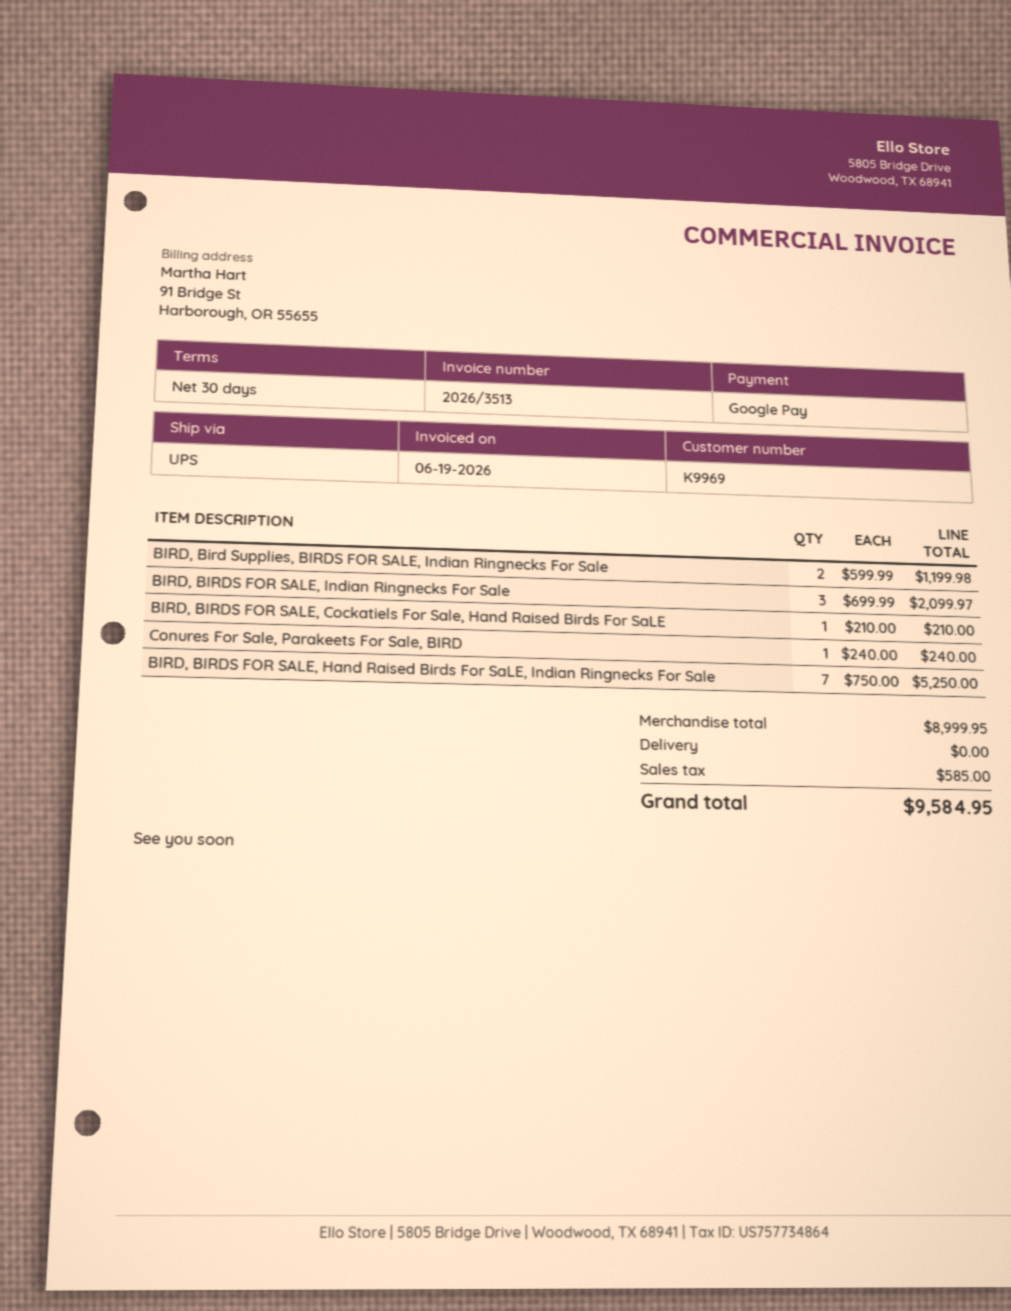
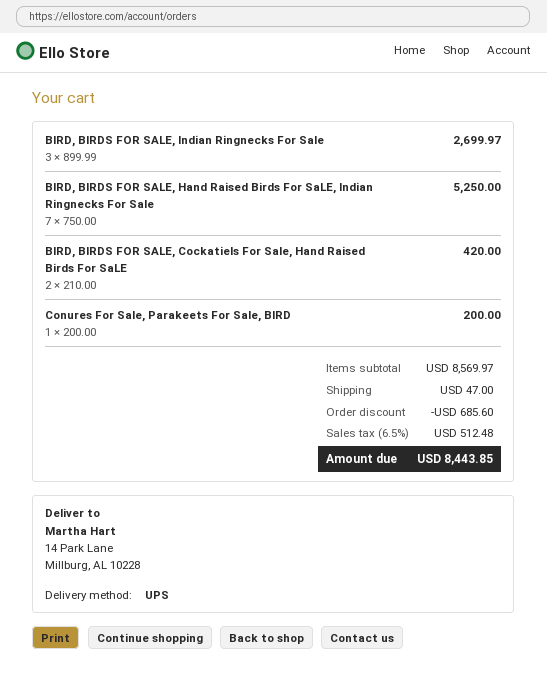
BIRD, Bird Supplies, BIRDS FOR SALE, Indian Ringnecks For Sale: 2 x 599.99 = 1199.98 -> none
BIRD, BIRDS FOR SALE, Indian Ringnecks For Sale: 3 x 699.99 = 2099.97 -> 3 x 899.99 = 2699.97
BIRD, BIRDS FOR SALE, Cockatiels For Sale, Hand Raised Birds For SaLE: 1 x 210.00 = 210.00 -> 2 x 210.00 = 420.00
Conures For Sale, Parakeets For Sale, BIRD: 1 x 240.00 = 240.00 -> 1 x 200.00 = 200.00
subtotal: 8999.95 -> 8569.97
discount: none -> 685.60
shipping: 0.00 -> 47.00
tax: 585.00 -> 512.48
total: 9584.95 -> 8443.85

